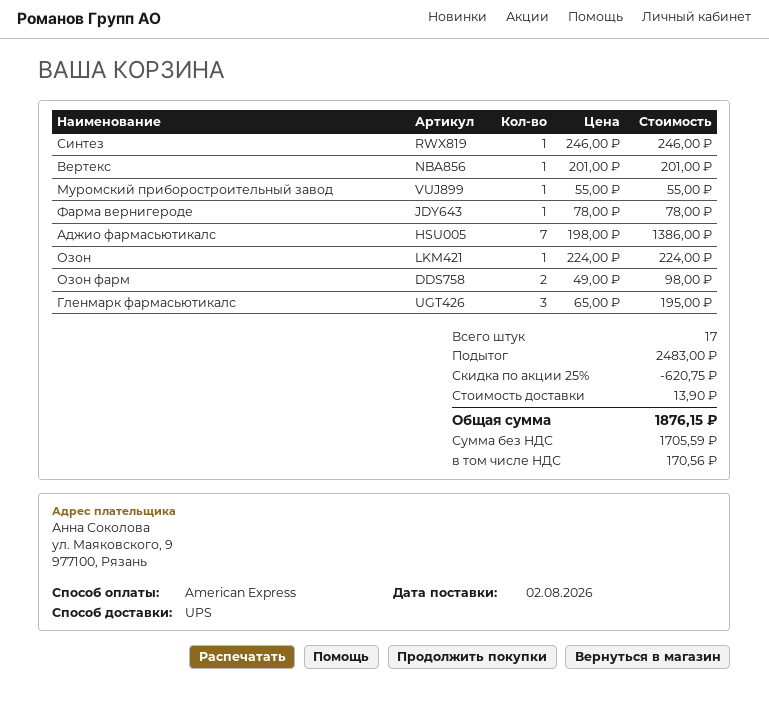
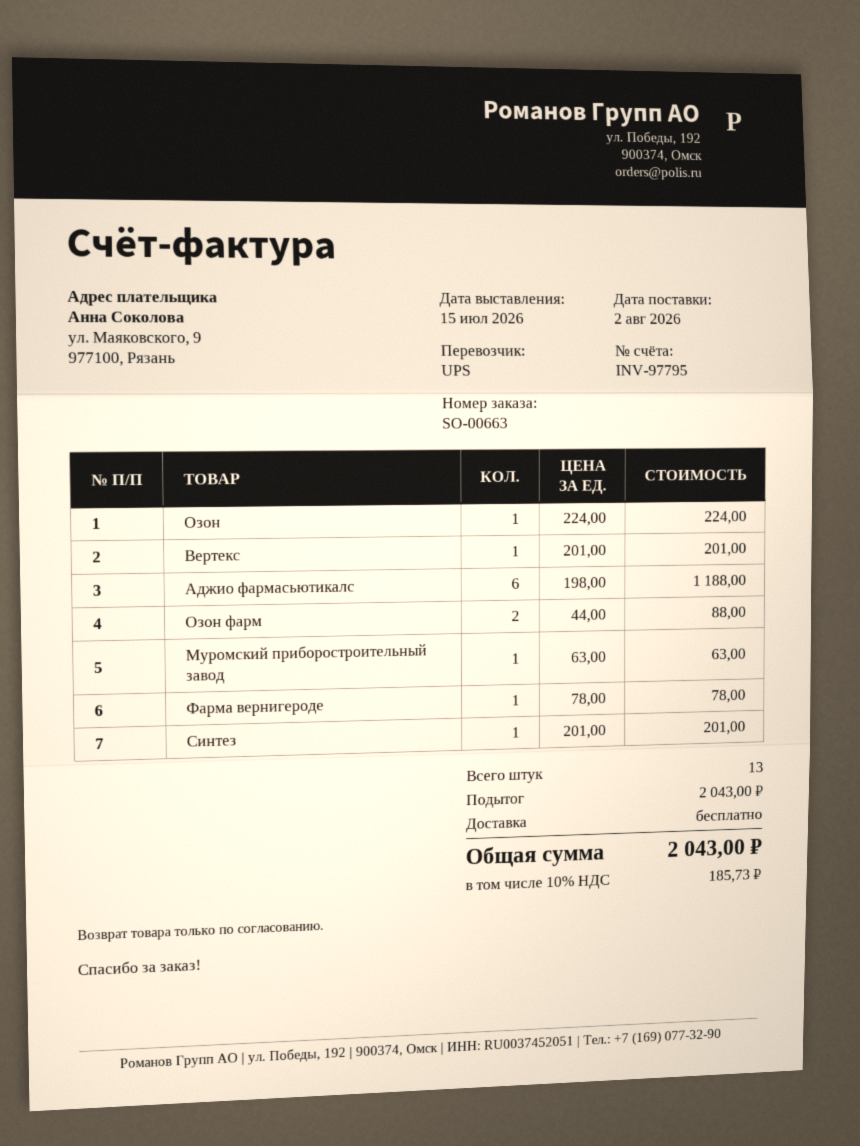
Синтез: 1 x 246.00 = 246.00 -> 1 x 201.00 = 201.00
Муромский приборостроительный завод: 1 x 55.00 = 55.00 -> 1 x 63.00 = 63.00
Аджио фармасьютикалс: 7 x 198.00 = 1386.00 -> 6 x 198.00 = 1188.00
Озон фарм: 2 x 49.00 = 98.00 -> 2 x 44.00 = 88.00
Гленмарк фармасьютикалс: 3 x 65.00 = 195.00 -> none
total quantity: 17 -> 13
subtotal: 2483.00 -> 2043.00
discount: 25% = 620.75 -> none
shipping: 13.90 -> 0.00
tax: 170.56 -> 185.73
total: 1876.15 -> 2043.00

